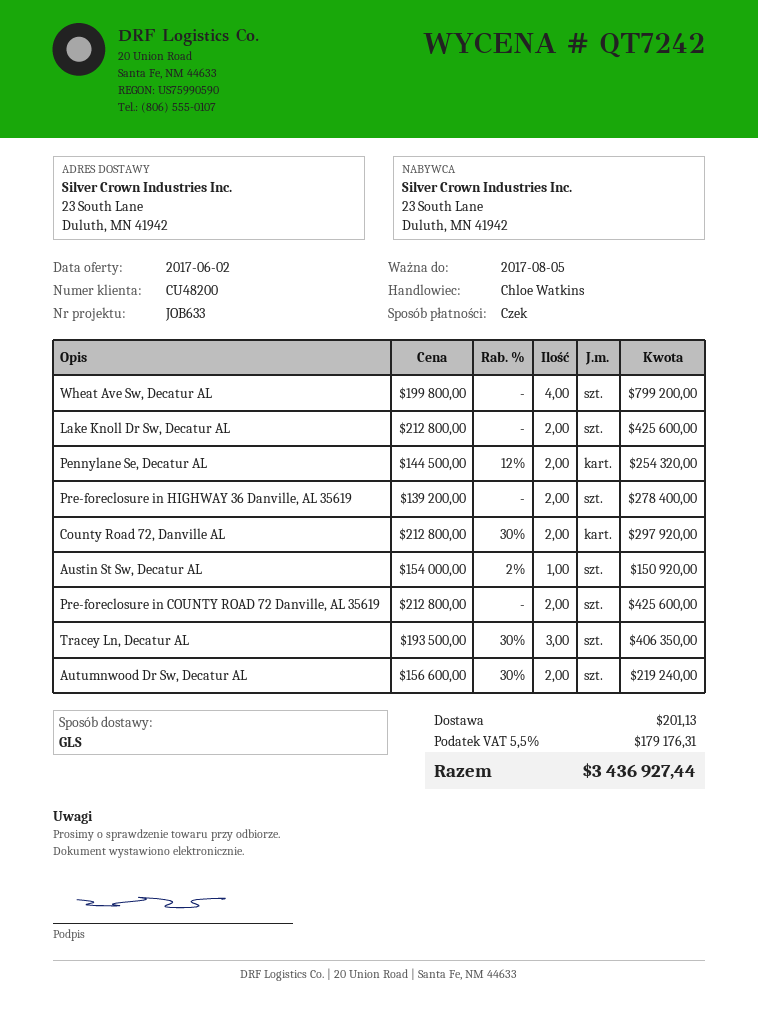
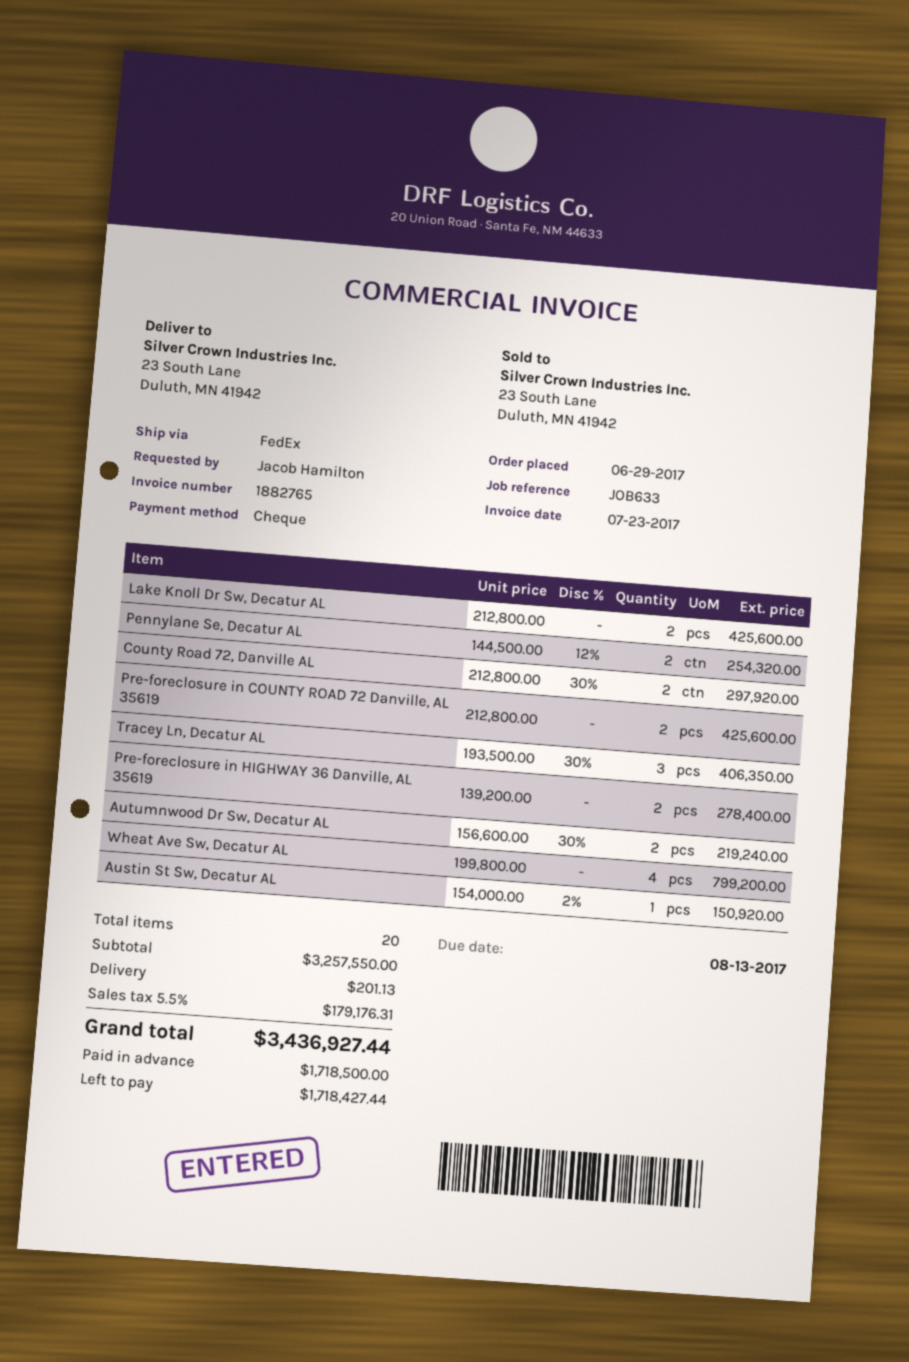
shipping method: GLS -> FedEx

